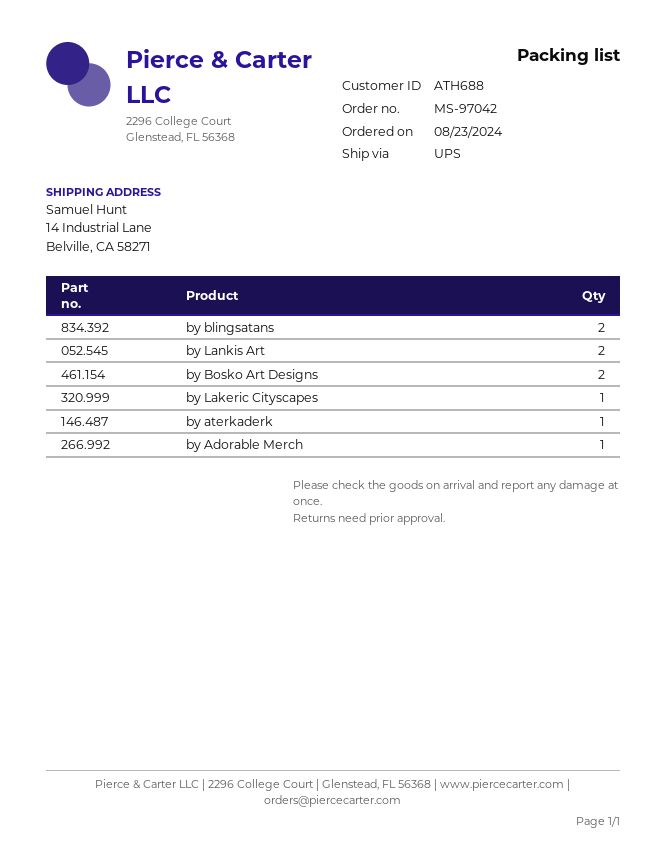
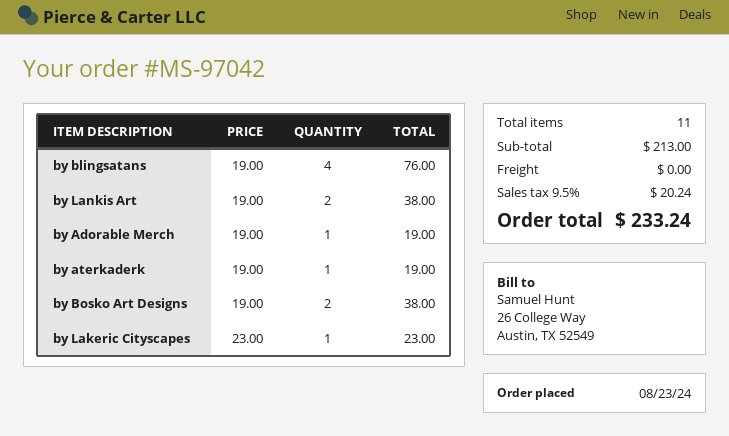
by blingsatans: 2 -> 4

